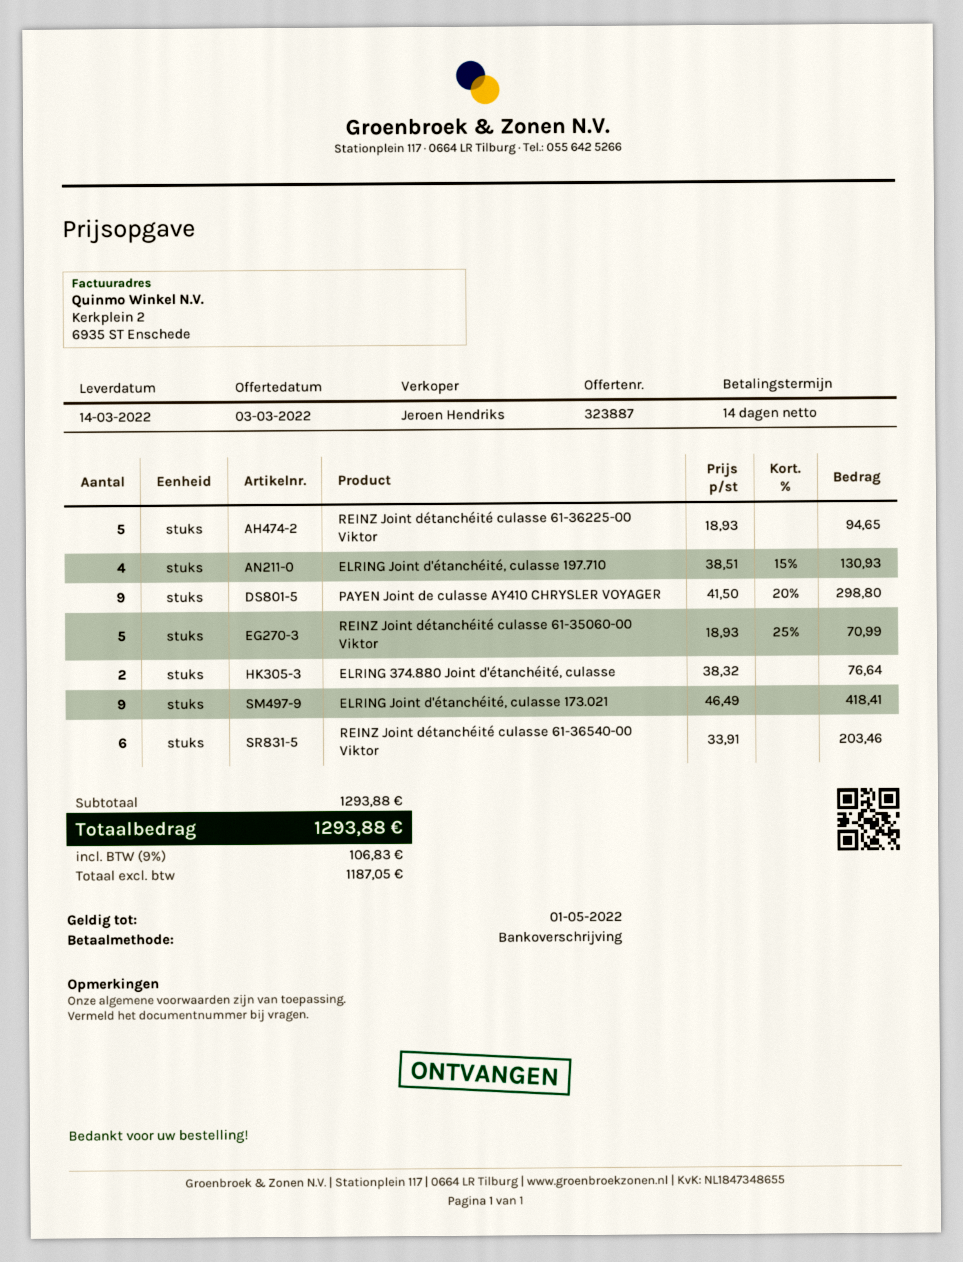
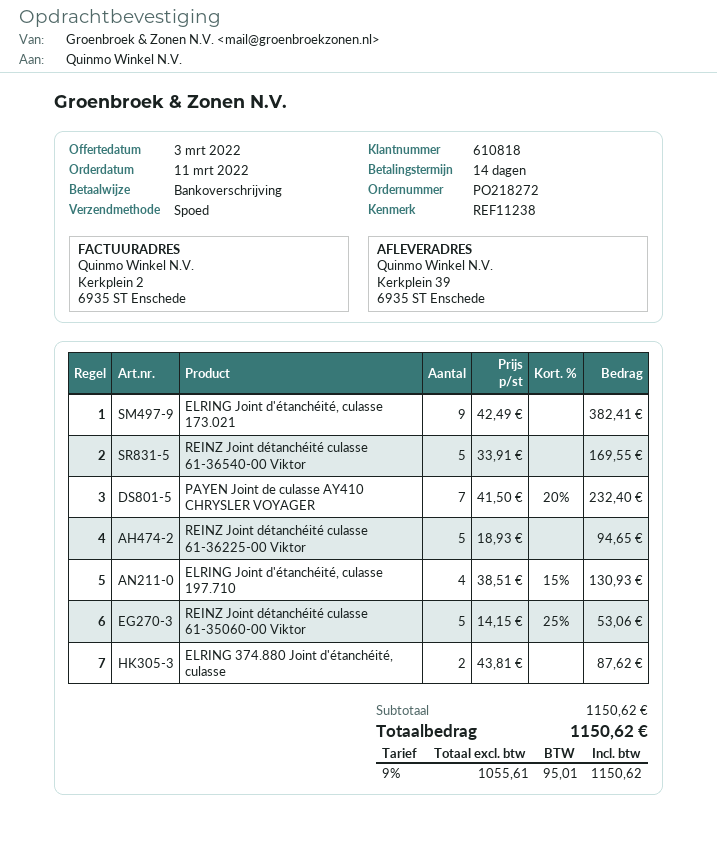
PAYEN Joint de culasse AY410 CHRYSLER VOYAGER: 9 x 41.50 - 20% = 298.80 -> 7 x 41.50 - 20% = 232.40
REINZ Joint détanchéité culasse 61-35060-00 Viktor: 5 x 18.93 - 25% = 70.99 -> 5 x 14.15 - 25% = 53.06
ELRING 374.880 Joint d'étanchéité, culasse: 2 x 38.32 = 76.64 -> 2 x 43.81 = 87.62
ELRING Joint d'étanchéité, culasse 173.021: 9 x 46.49 = 418.41 -> 9 x 42.49 = 382.41
REINZ Joint détanchéité culasse 61-36540-00 Viktor: 6 x 33.91 = 203.46 -> 5 x 33.91 = 169.55
subtotal: 1293.88 -> 1150.62
net: 1187.05 -> 1055.61
tax: 9% = 106.83 -> 9% = 95.01
total: 1293.88 -> 1150.62

